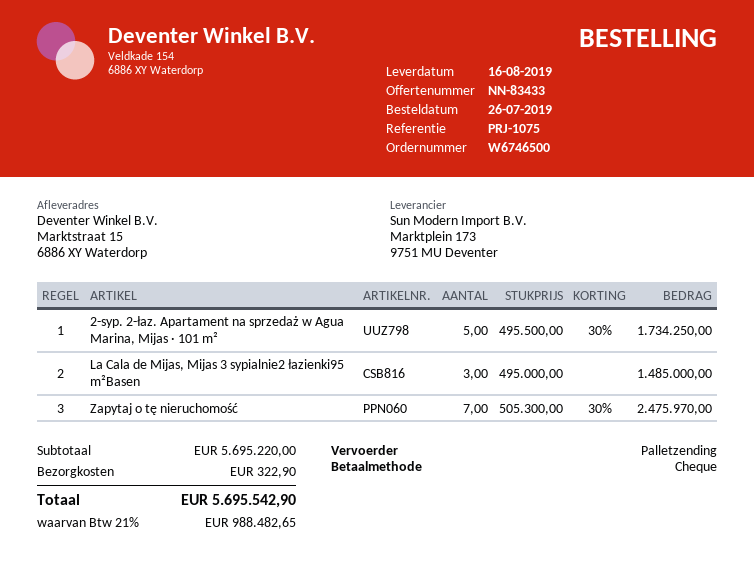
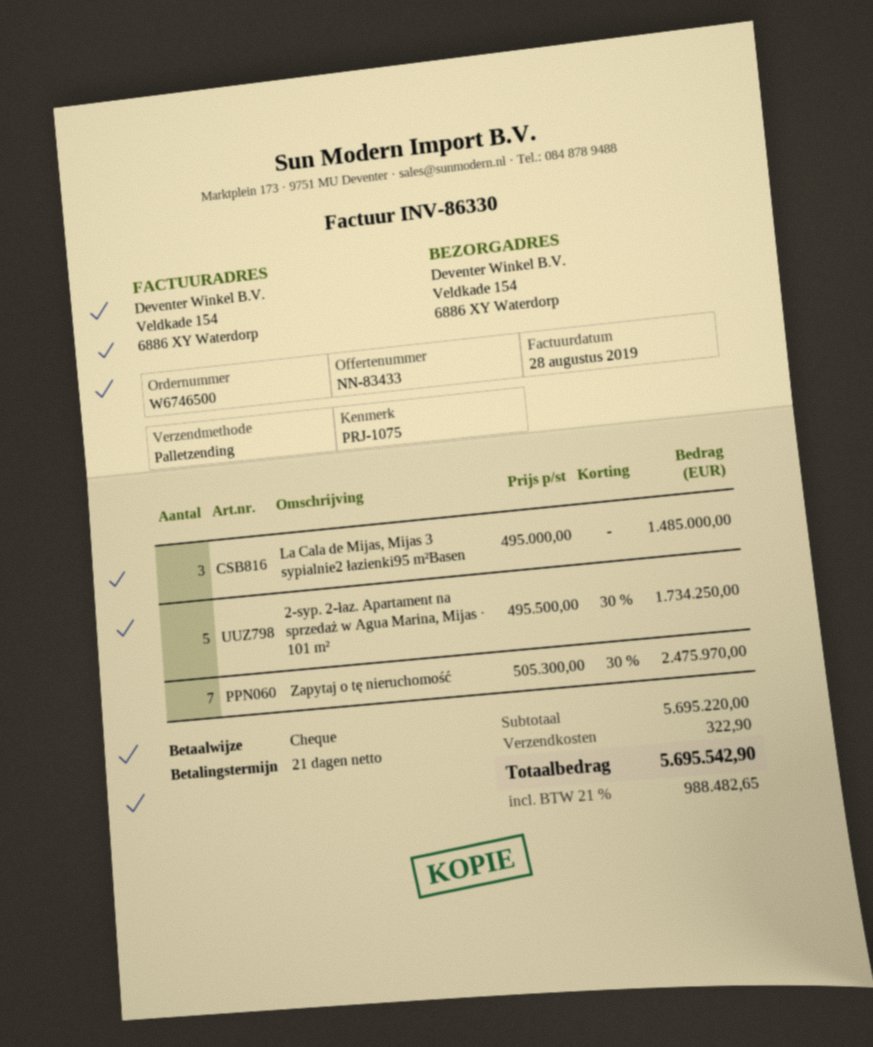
ship to: Marktstraat 15, 6886 XY Waterdorp -> Veldkade 154, 6886 XY Waterdorp

